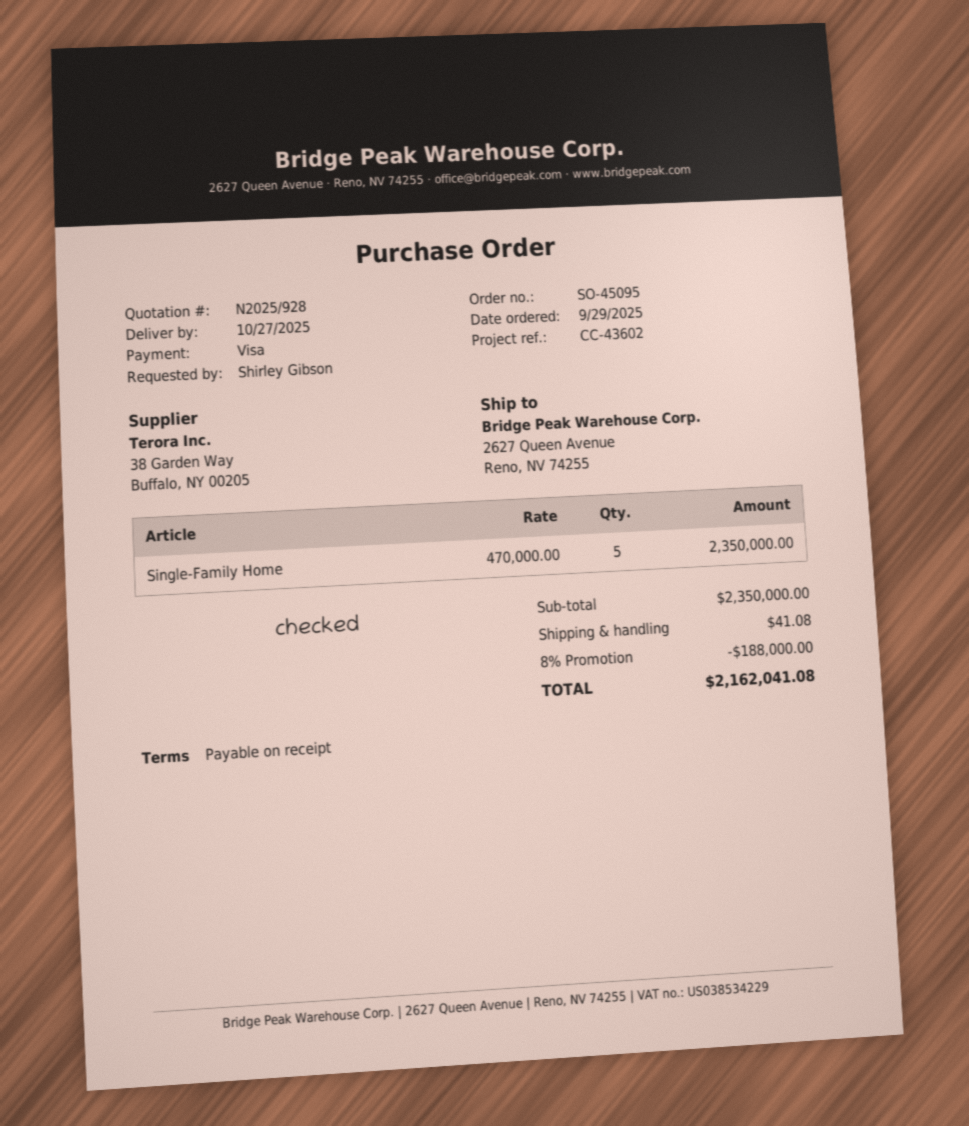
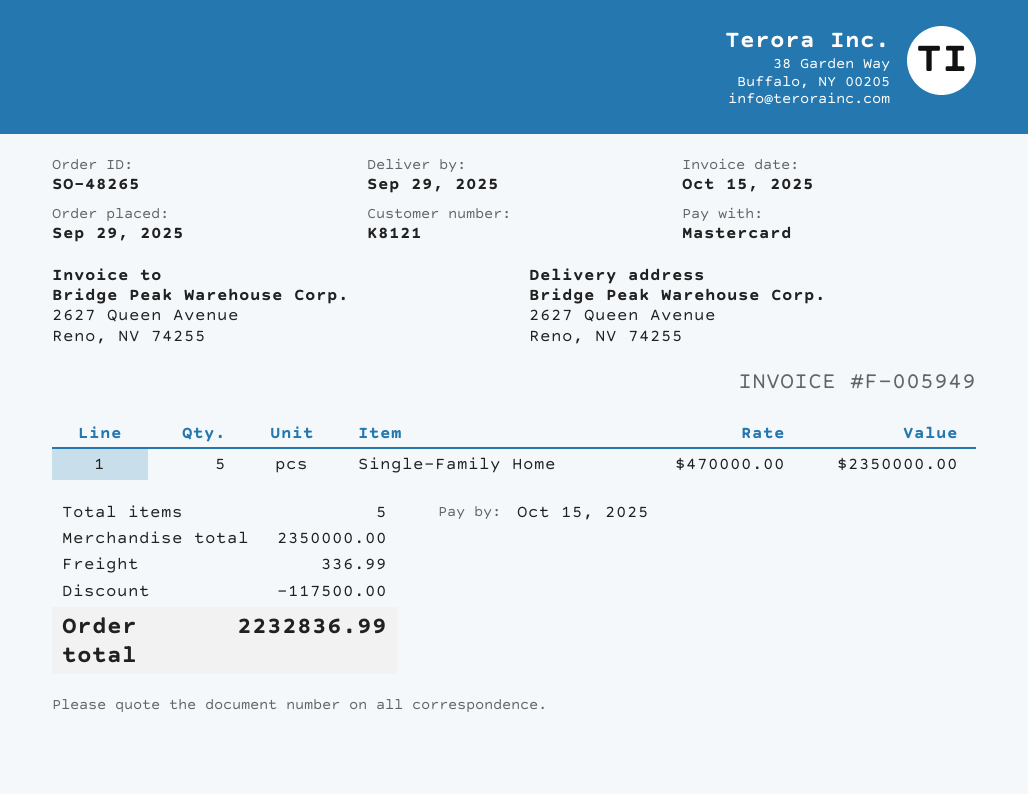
order number: SO-45095 -> SO-48265
delivery date: 2025-10-27 -> 2025-09-29
payment method: Visa -> Mastercard
discount: 188000.00 -> 117500.00
shipping: 41.08 -> 336.99
total: 2162041.08 -> 2232836.99

